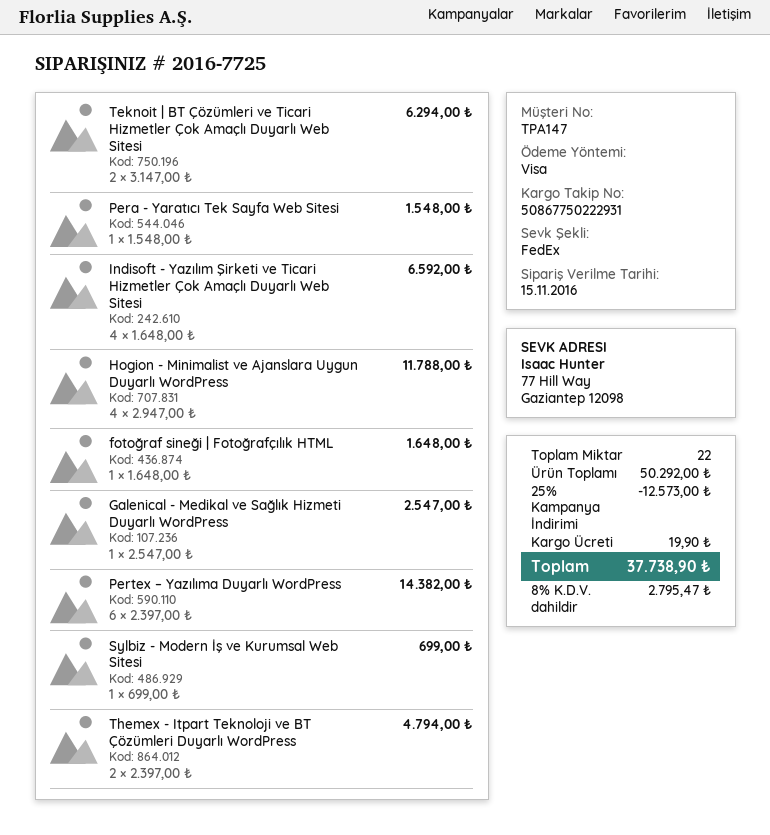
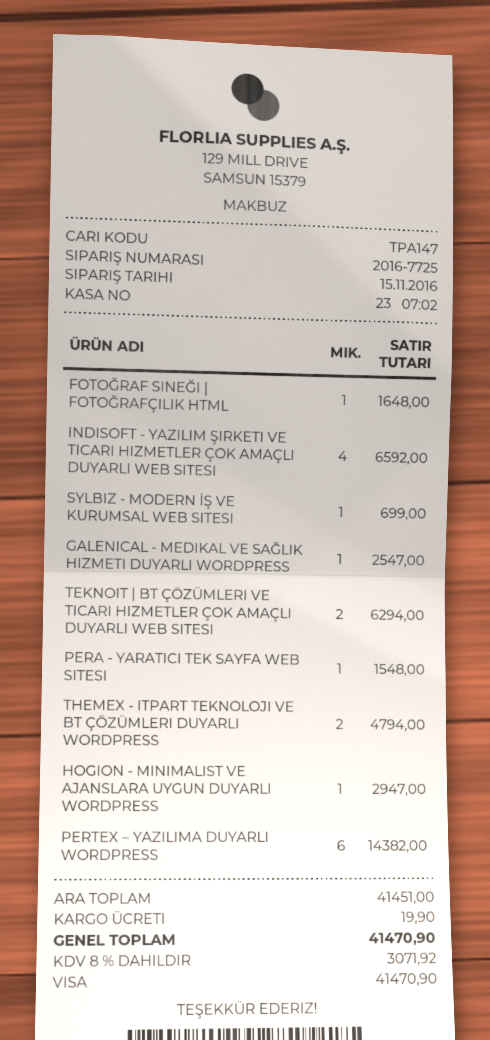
Hogion - Minimalist ve Ajanslara Uygun Duyarlı WordPress: 4 for 11788.00 -> 1 for 2947.00
subtotal: 50292.00 -> 41451.00
discount: 25% = 12573.00 -> none
tax: 8% = 2795.47 -> 8% = 3071.92
total: 37738.90 -> 41470.90

